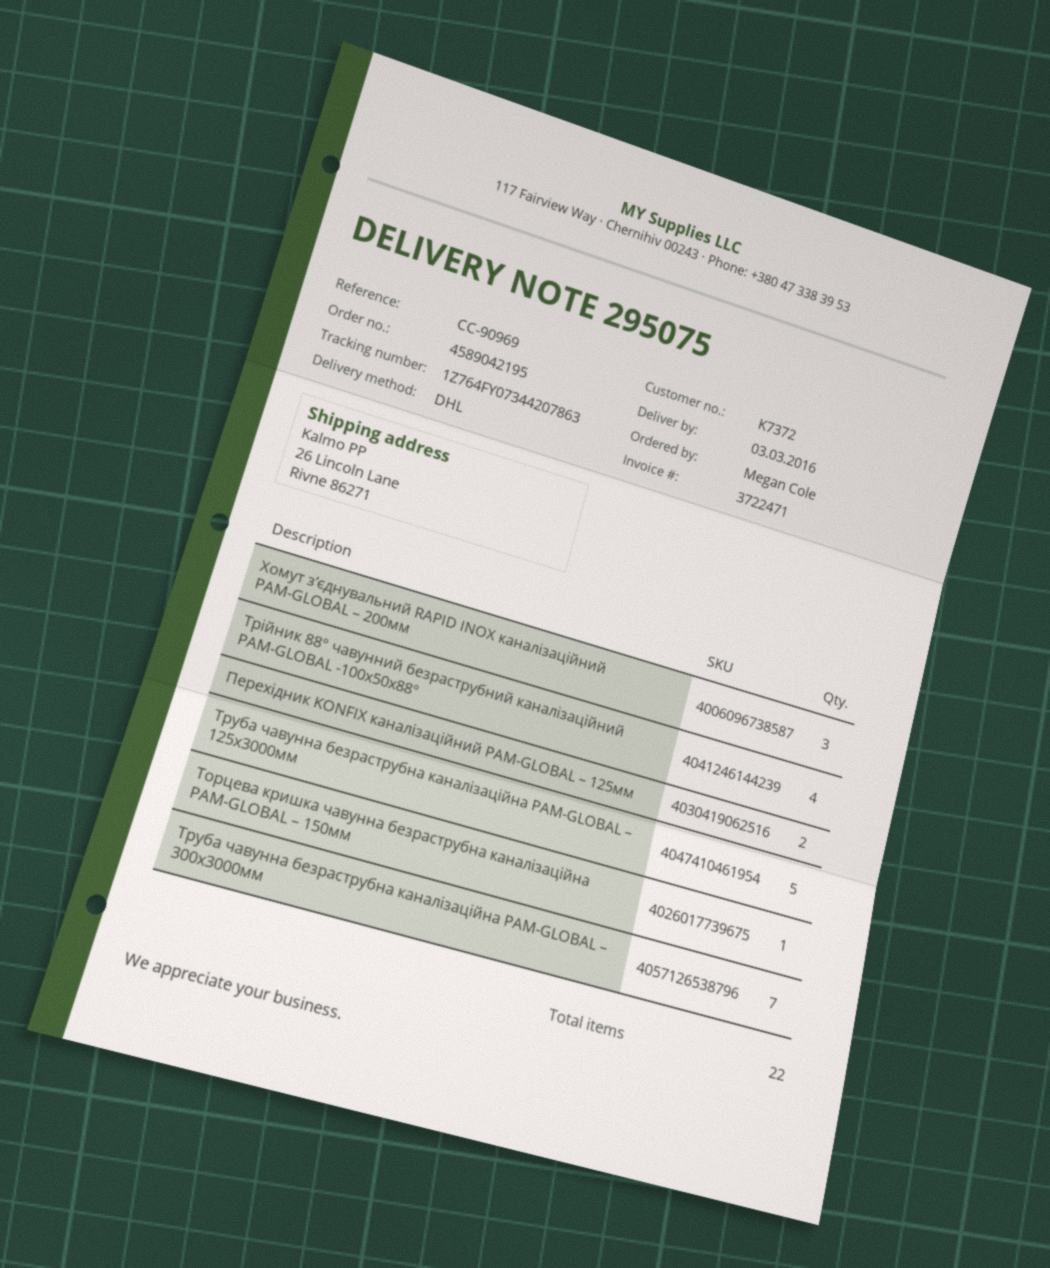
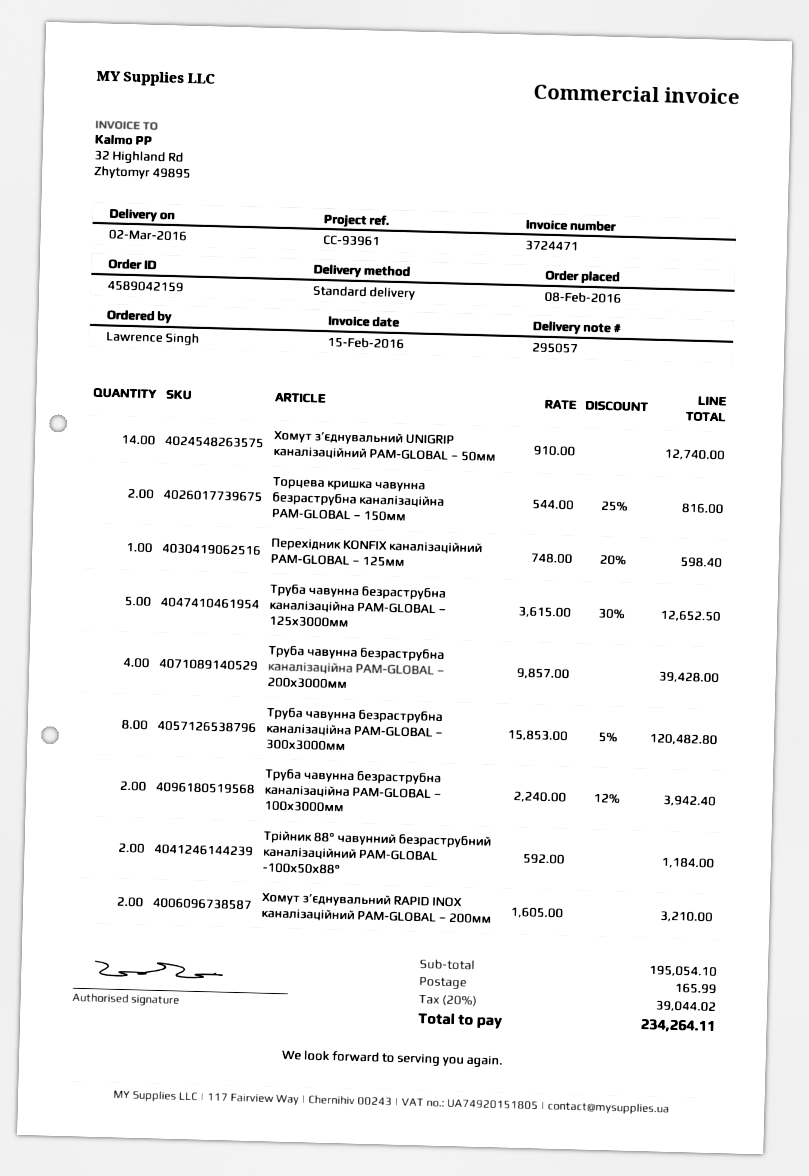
order number: 4589042195 -> 4589042159
delivery note number: 295075 -> 295057
delivery date: 2016-03-03 -> 2016-03-02
invoice number: 3722471 -> 3724471
reference: CC-90969 -> CC-93961
ordered by: Megan Cole -> Lawrence Singh
shipping method: DHL -> standard
Хомут з’єднувальний RAPID INOX каналізаційний PAM-GLOBAL – 200мм: 3 -> 2
Трійник 88° чавунний безраструбний каналізаційний PAM-GLOBAL -100х50х88°: 4 -> 2
Перехідник KONFIX каналізаційний PAM-GLOBAL – 125мм: 2 -> 1
Торцева кришка чавунна безраструбна каналізаційна PAM-GLOBAL – 150мм: 1 -> 2
Труба чавунна безраструбна каналізаційна PAM-GLOBAL – 300х3000мм: 7 -> 8
Хомут з’єднувальний UNIGRIP каналізаційний PAM-GLOBAL – 50мм: none -> 14
Труба чавунна безраструбна каналізаційна PAM-GLOBAL – 200х3000мм: none -> 4
Труба чавунна безраструбна каналізаційна PAM-GLOBAL – 100х3000мм: none -> 2

